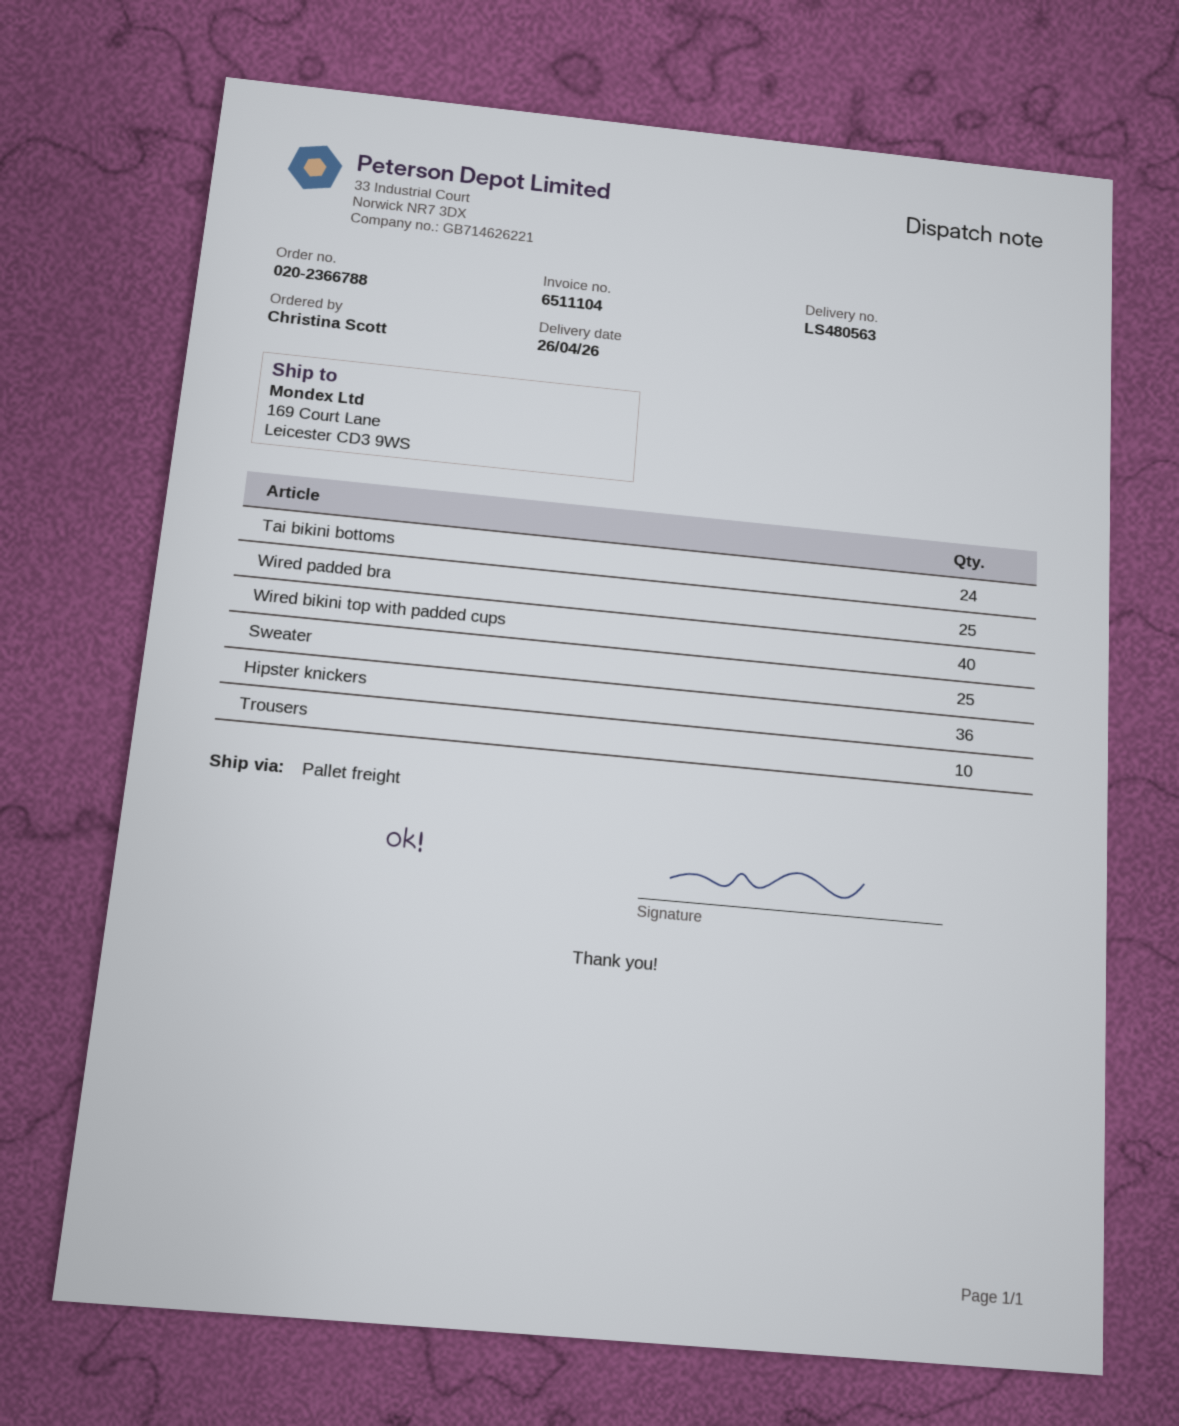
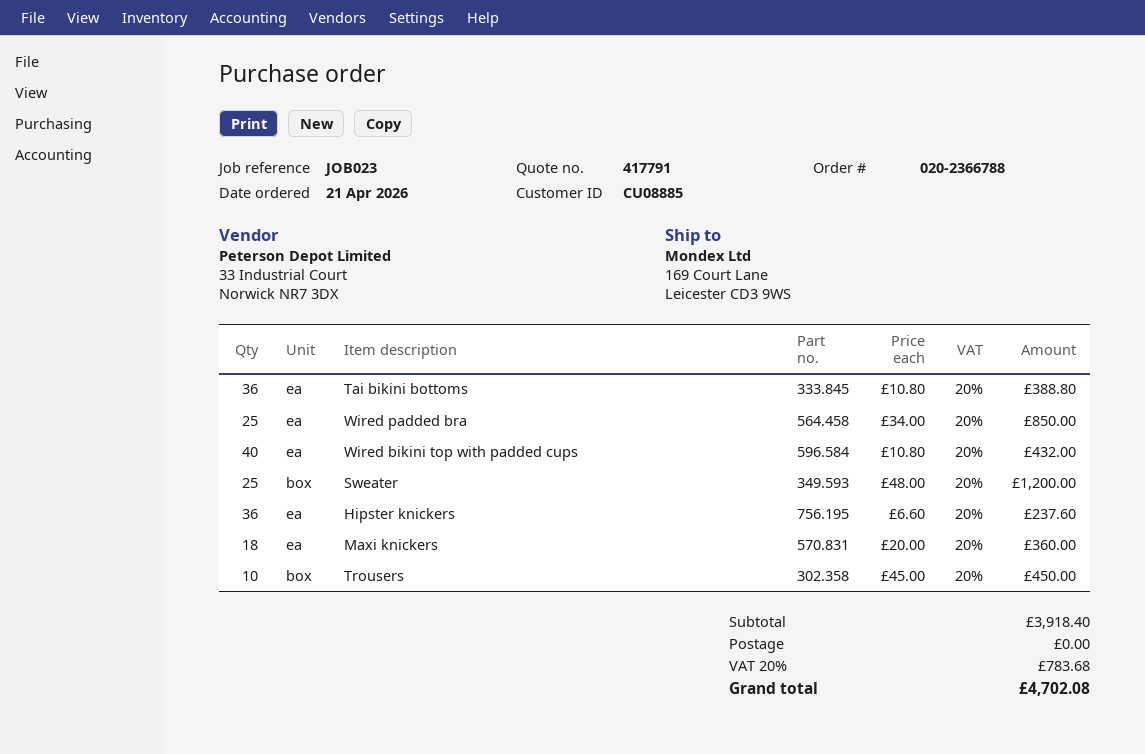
Tai bikini bottoms: 24 -> 36
Maxi knickers: none -> 18

